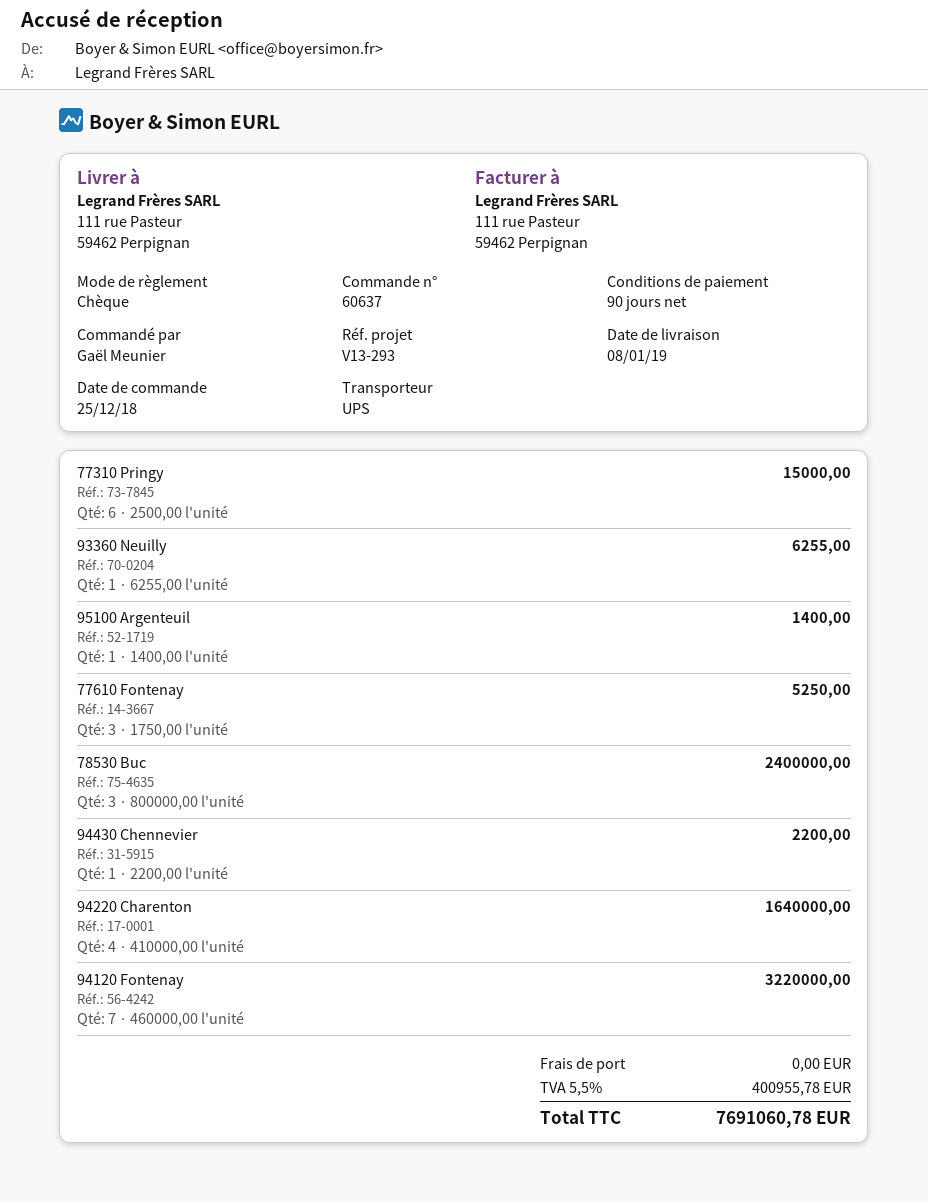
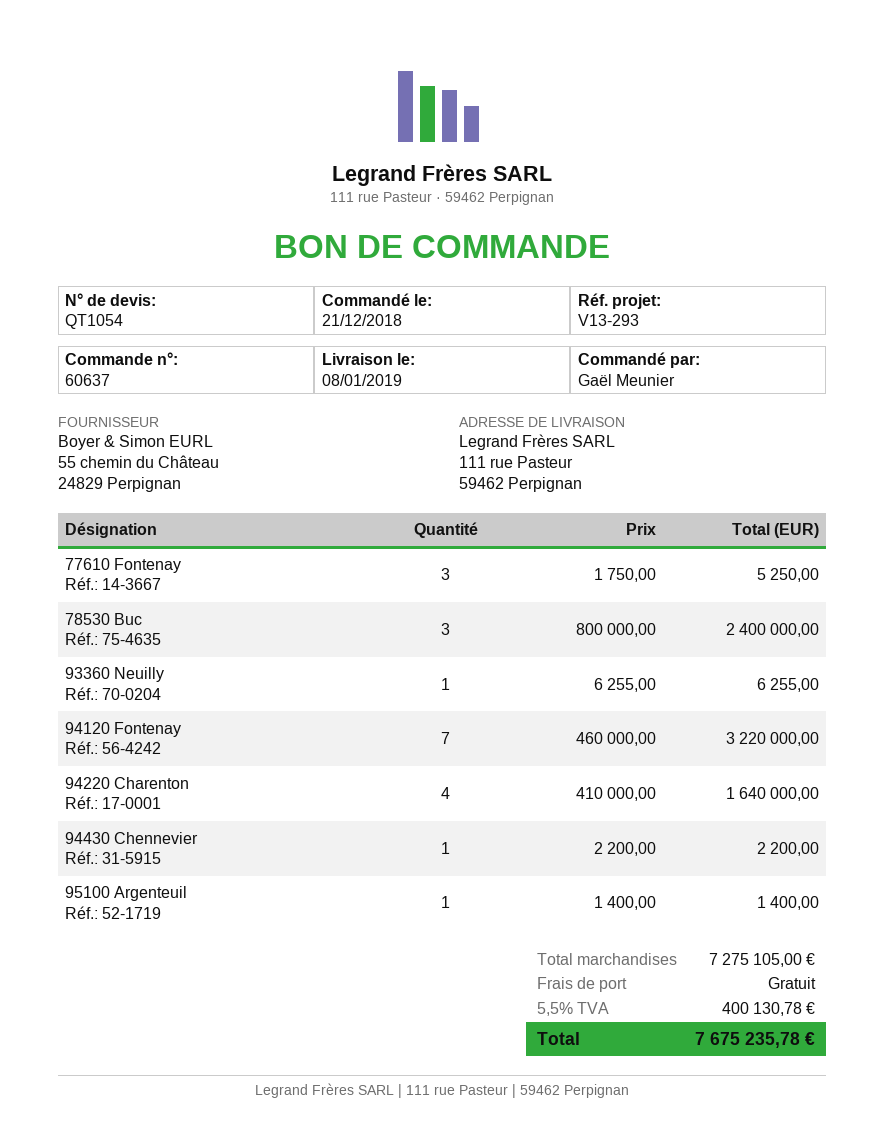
order date: 2018-12-25 -> 2018-12-21
77310 Pringy: 6 x 2500.00 = 15000.00 -> none
tax: 5.5% = 400955.78 -> 5.5% = 400130.78
total: 7691060.78 -> 7675235.78

